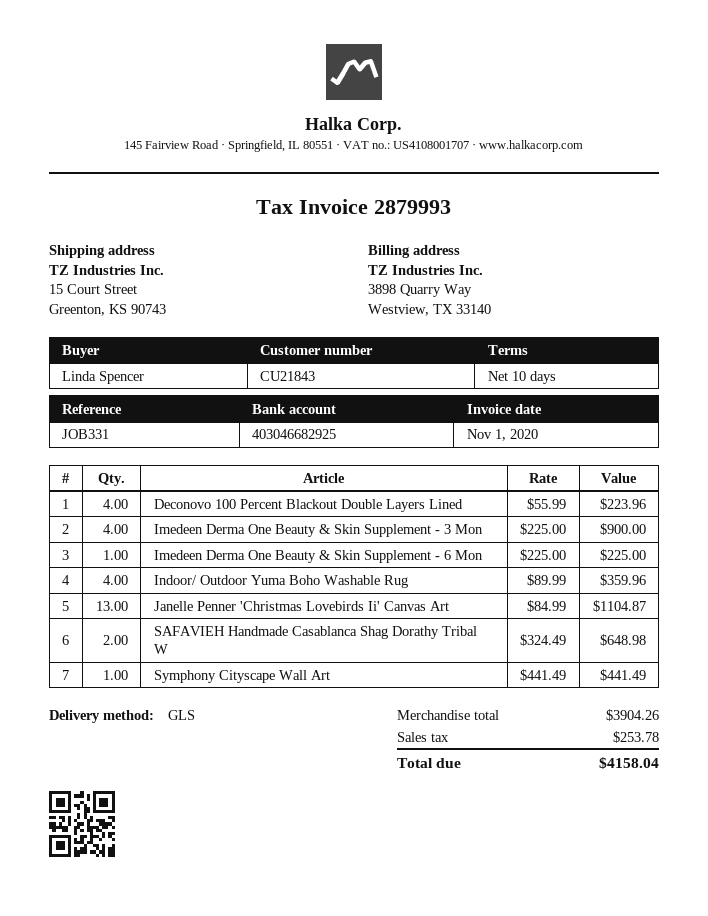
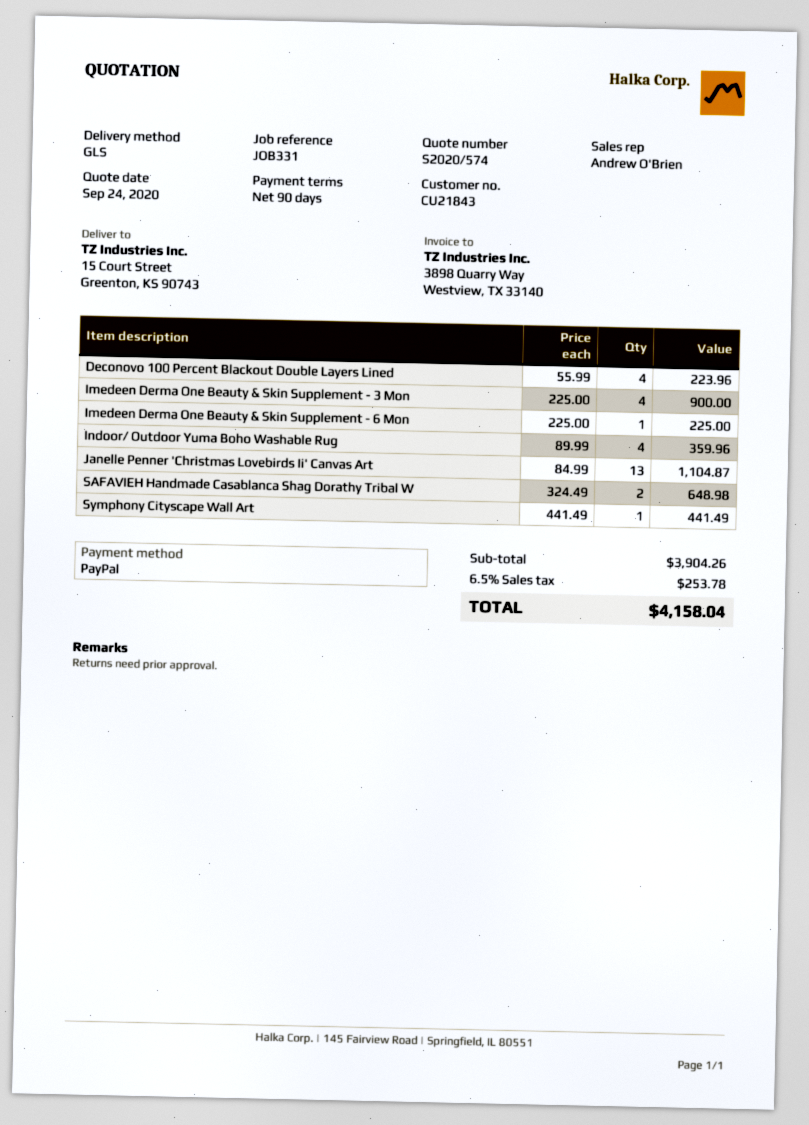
payment terms: 10 days -> 90 days

